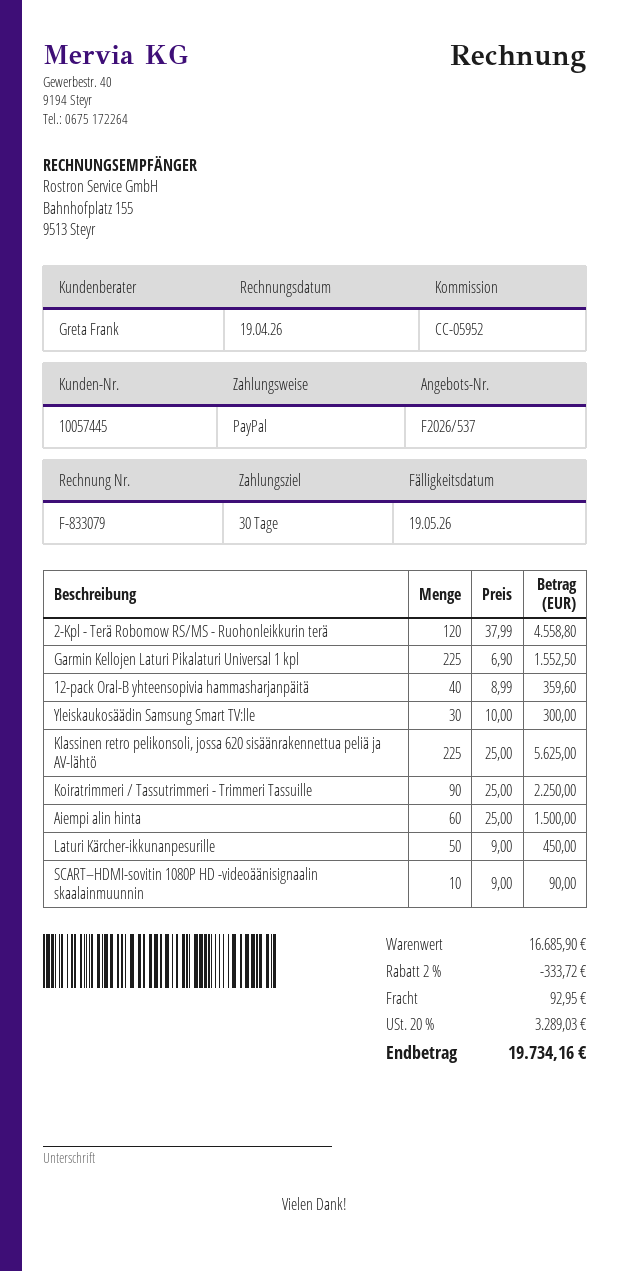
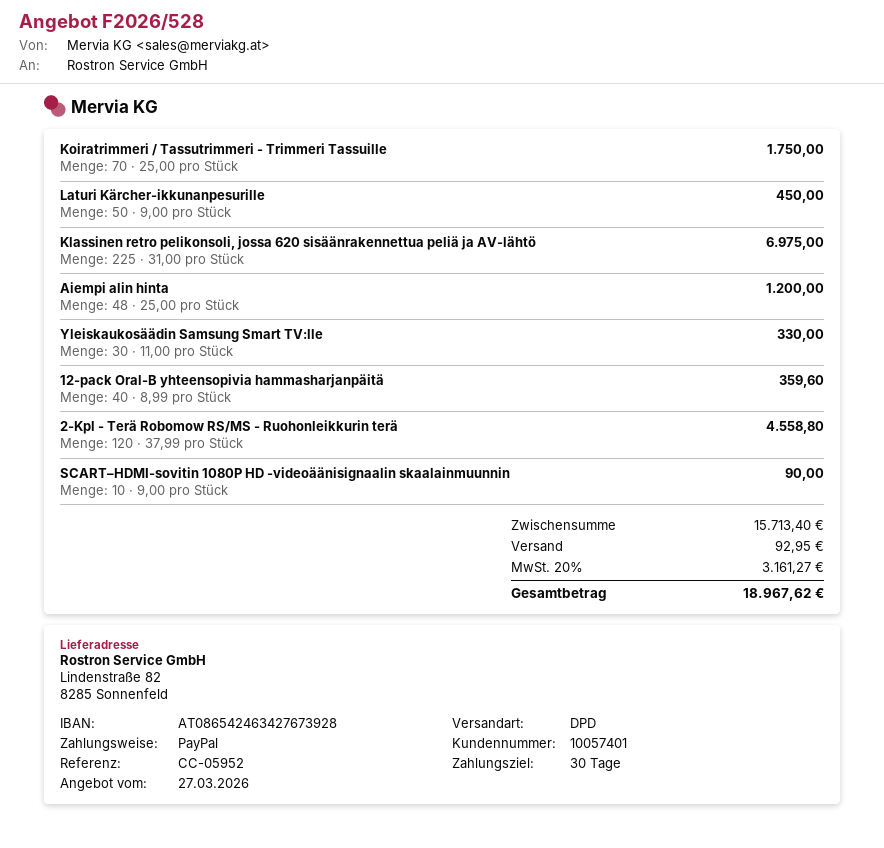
quote number: F2026/537 -> F2026/528
customer number: 10057445 -> 10057401
Garmin Kellojen Laturi Pikalaturi Universal 1 kpl: 225 x 6.90 = 1552.50 -> none
Yleiskaukosäädin Samsung Smart TV:lle: 30 x 10.00 = 300.00 -> 30 x 11.00 = 330.00
Klassinen retro pelikonsoli, jossa 620 sisäänrakennettua peliä ja AV-lähtö: 225 x 25.00 = 5625.00 -> 225 x 31.00 = 6975.00
Koiratrimmeri / Tassutrimmeri - Trimmeri Tassuille: 90 x 25.00 = 2250.00 -> 70 x 25.00 = 1750.00
Aiempi alin hinta: 60 x 25.00 = 1500.00 -> 48 x 25.00 = 1200.00
subtotal: 16685.90 -> 15713.40
discount: 2% = 333.72 -> none
tax: 20% = 3289.03 -> 20% = 3161.27
total: 19734.16 -> 18967.62

